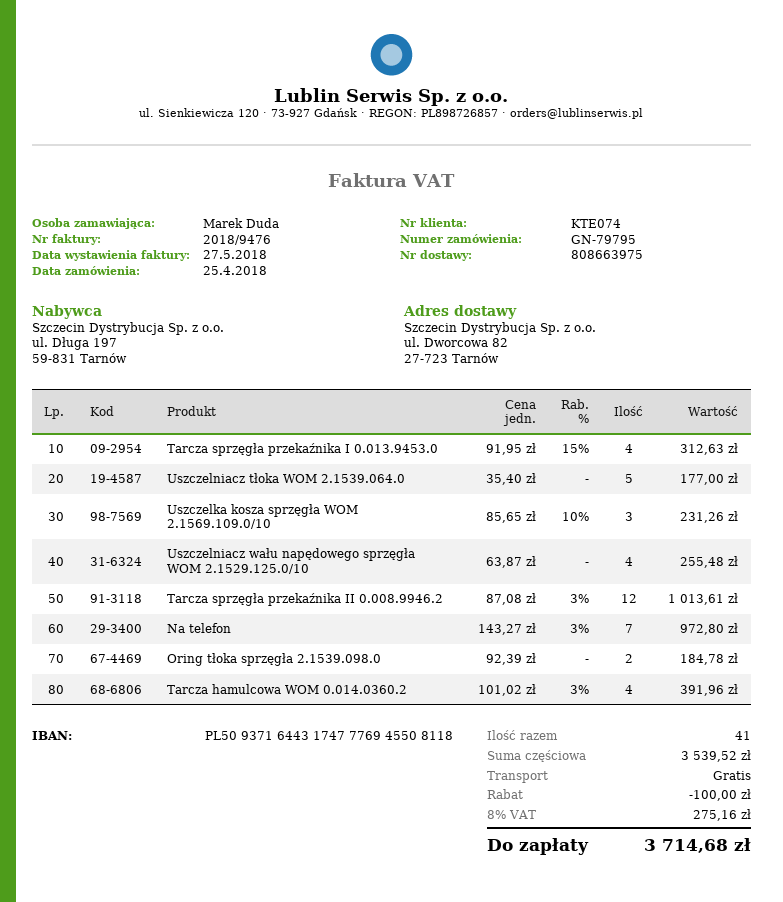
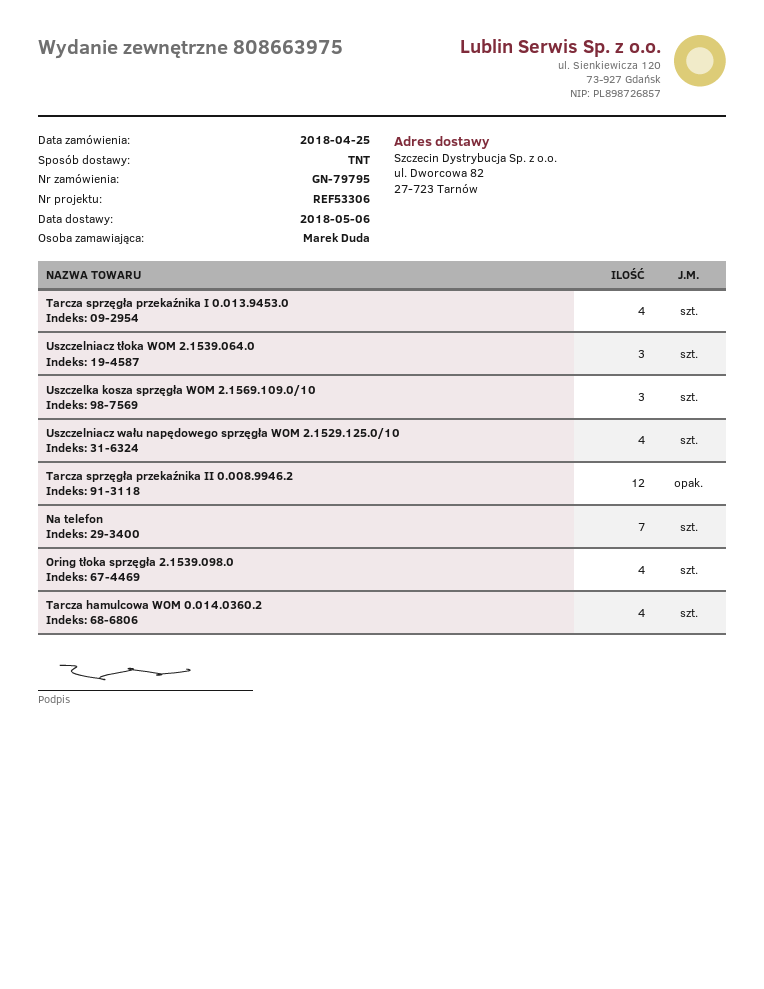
Uszczelniacz tłoka WOM 2.1539.064.0: 5 -> 3
Oring tłoka sprzęgła 2.1539.098.0: 2 -> 4

